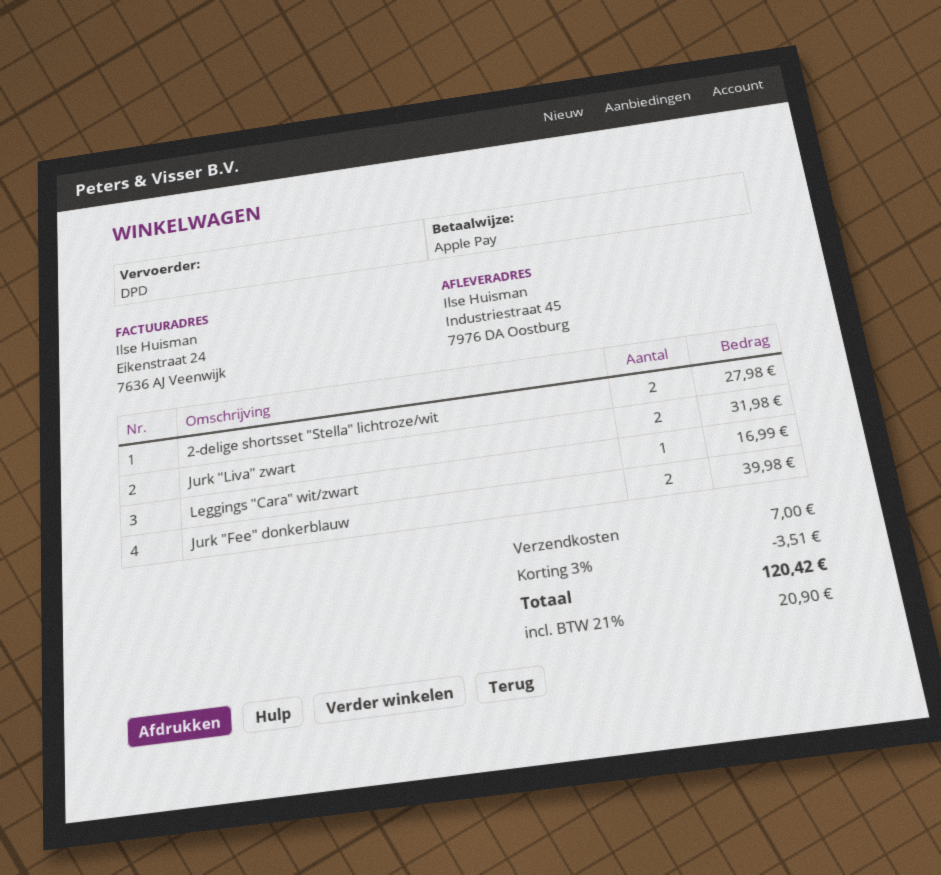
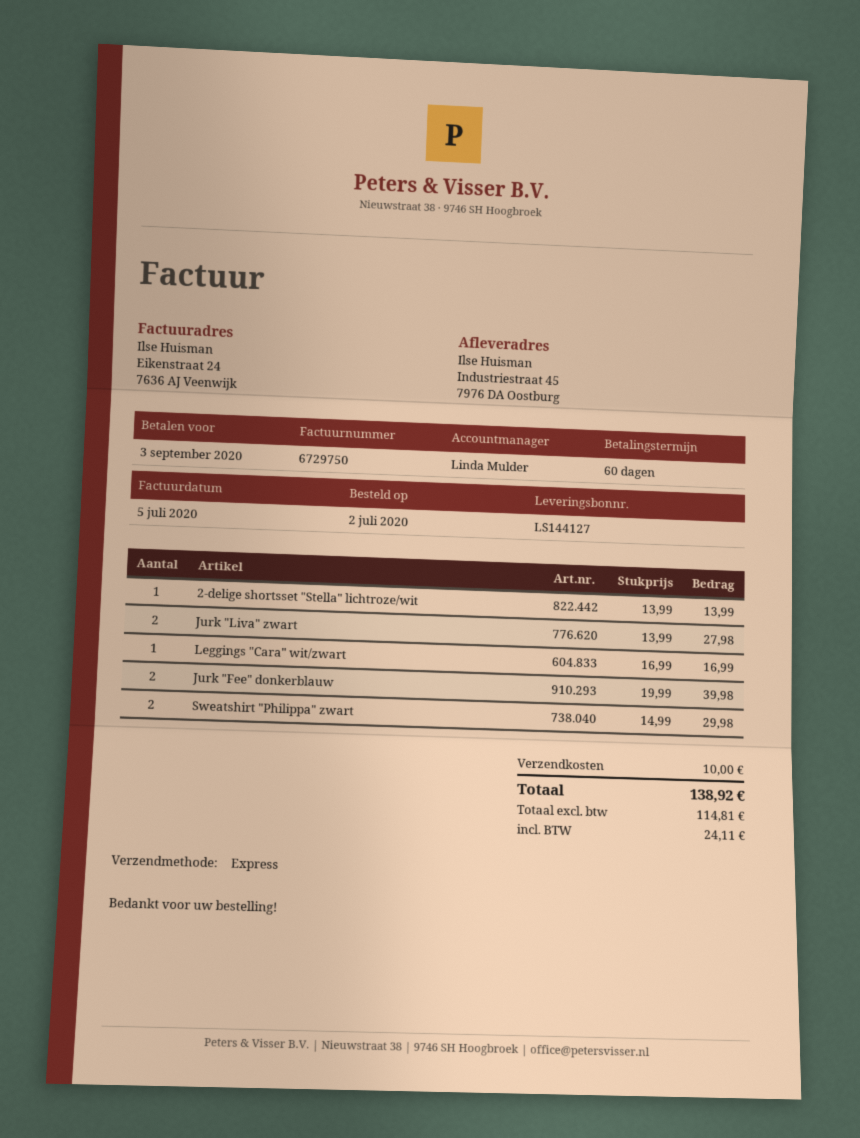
shipping method: DPD -> express
2-delige shortsset "Stella" lichtroze/wit: 2 for 27.98 -> 1 for 13.99
Jurk "Liva" zwart: 2 for 31.98 -> 2 for 27.98
Sweatshirt "Philippa" zwart: none -> 2 for 29.98
discount: 3% = 3.51 -> none
shipping: 7.00 -> 10.00
tax: 20.90 -> 24.11
total: 120.42 -> 138.92

